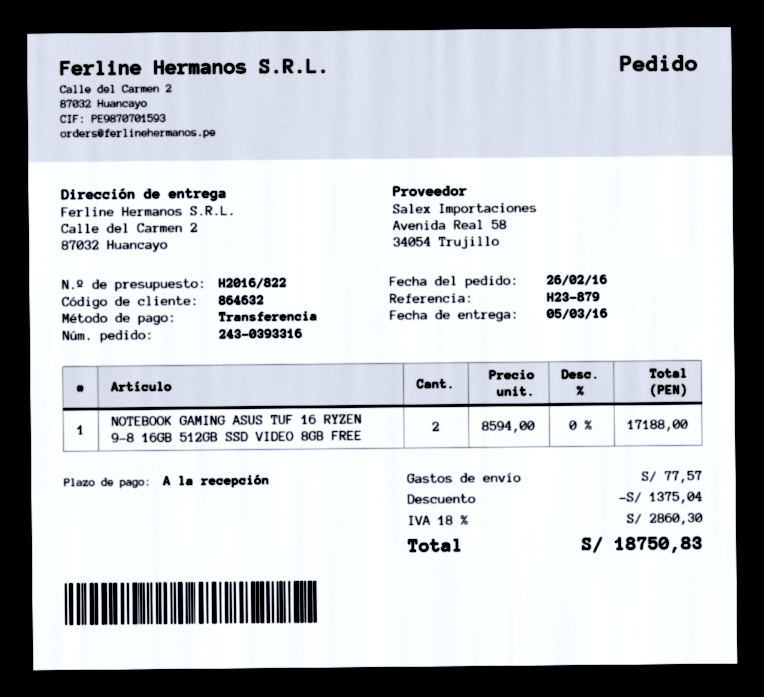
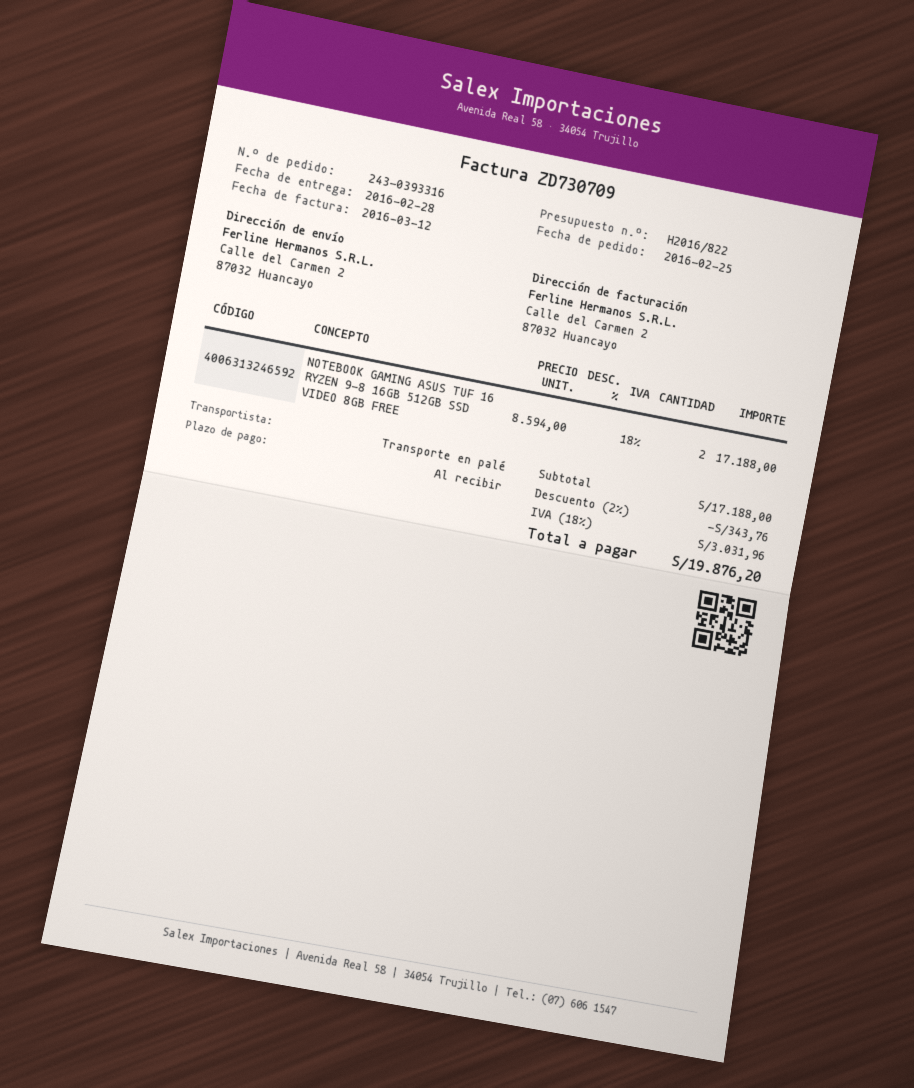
order date: 2016-02-26 -> 2016-02-25
delivery date: 2016-03-05 -> 2016-02-28
discount: 1375.04 -> 343.76
shipping: 77.57 -> none
tax: 18% = 2860.30 -> 18% = 3031.96
total: 18750.83 -> 19876.20

